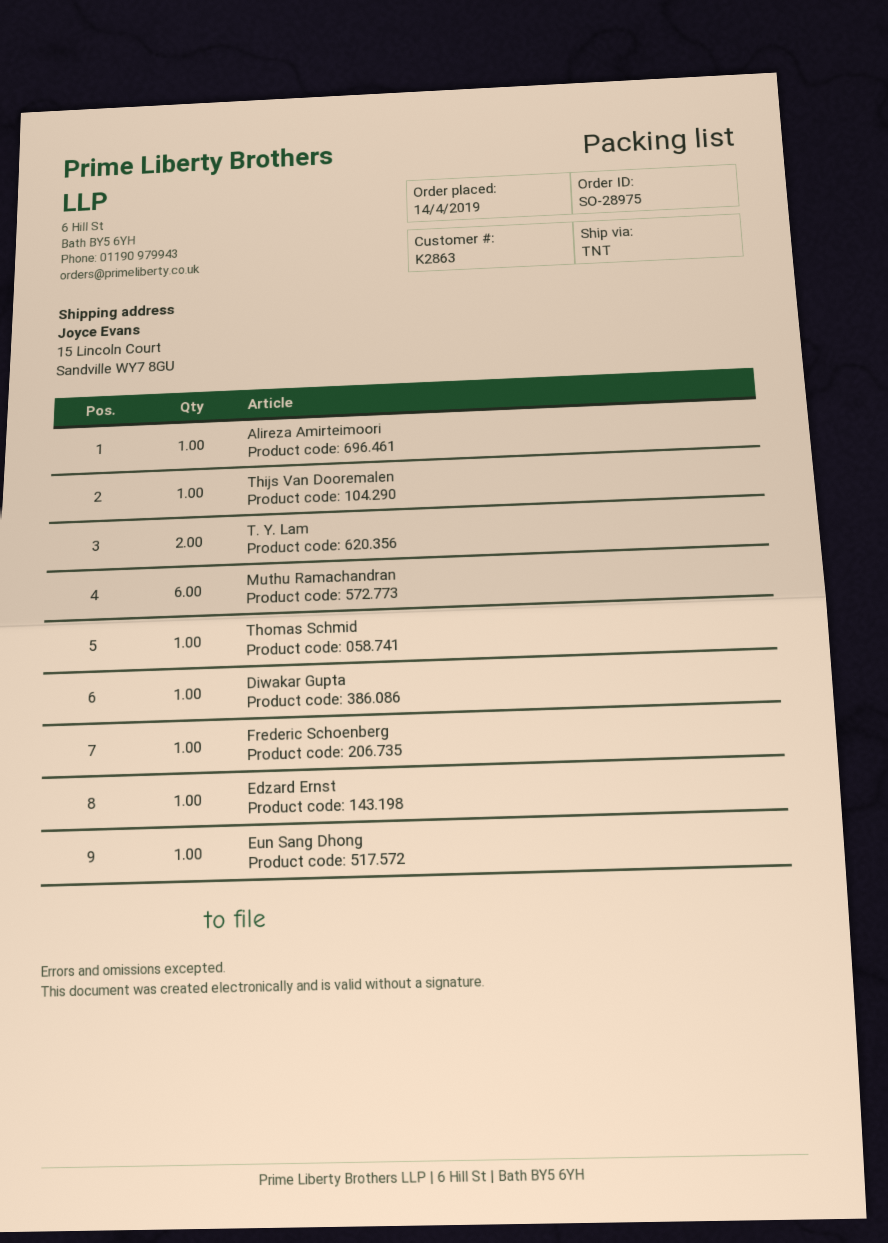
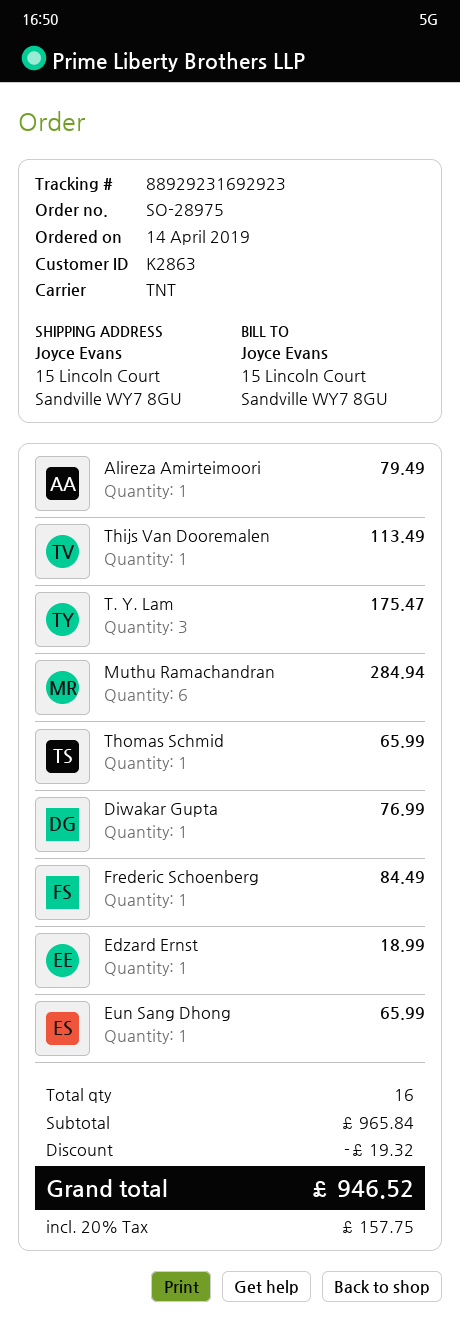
T. Y. Lam: 2 -> 3

